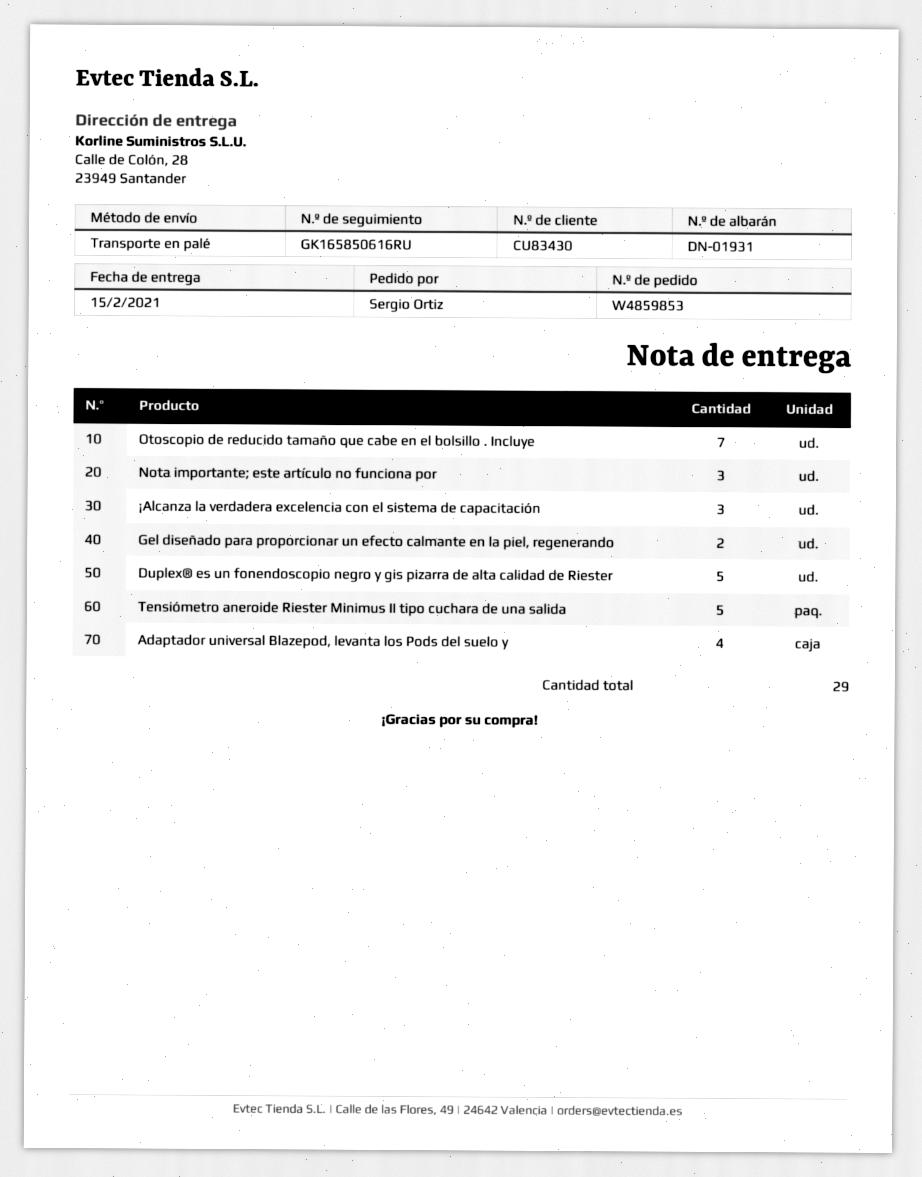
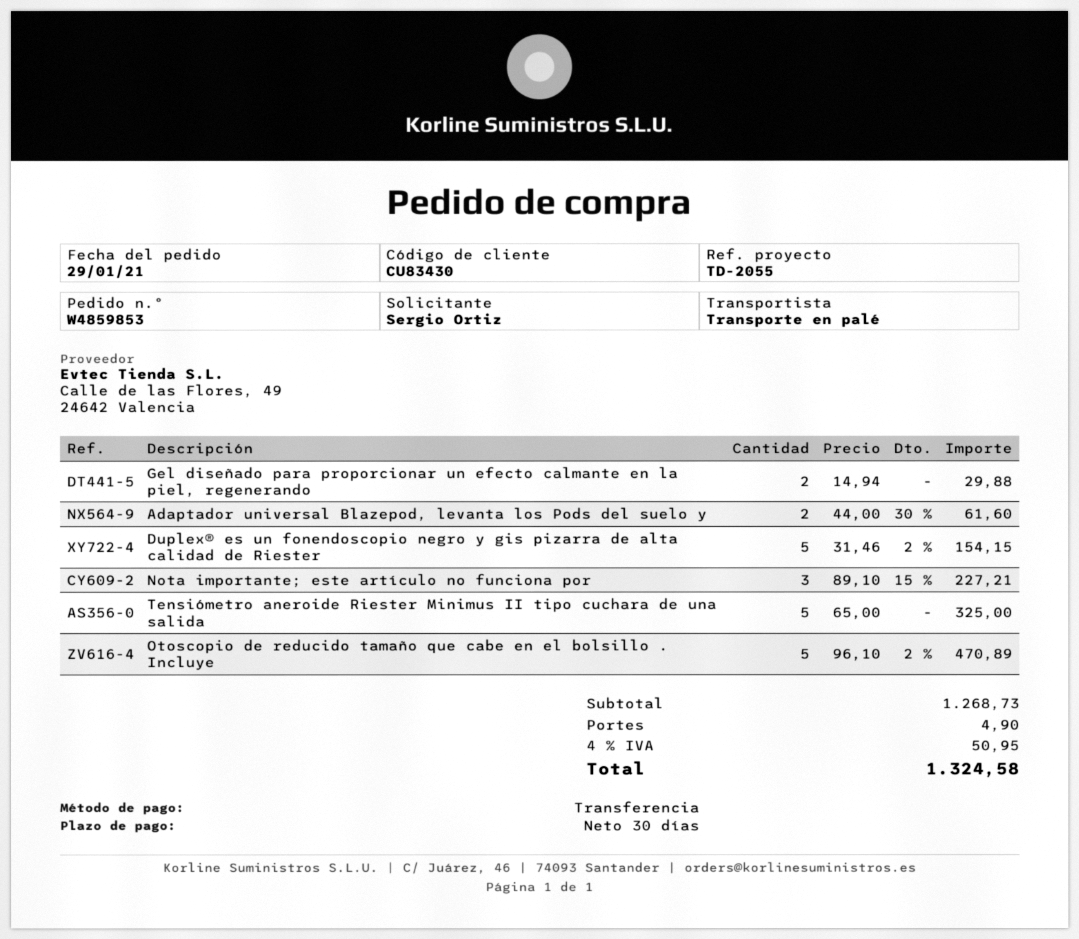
Otoscopio de reducido tamaño que cabe en el bolsillo . Incluye: 7 -> 5
¡Alcanza la verdadera excelencia con el sistema de capacitación: 3 -> none
Adaptador universal Blazepod, levanta los Pods del suelo y: 4 -> 2

